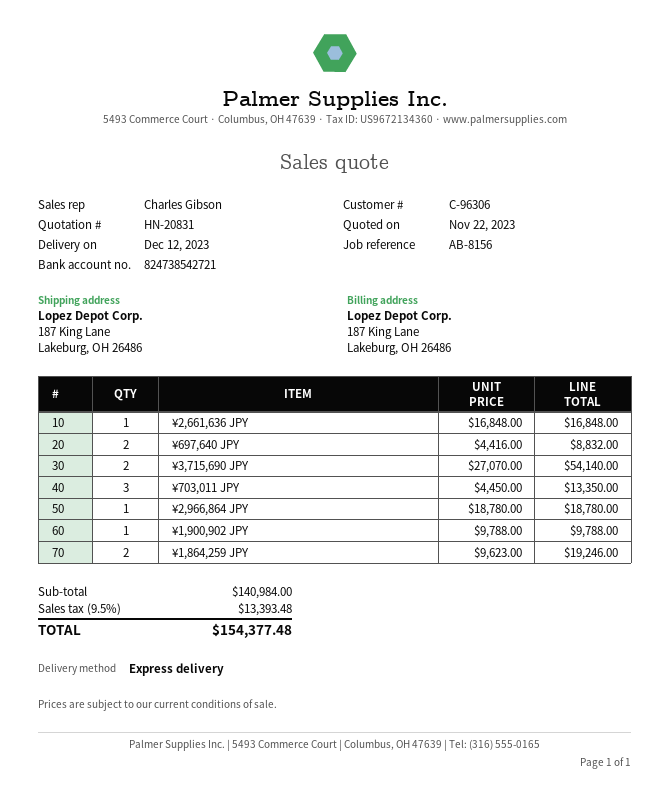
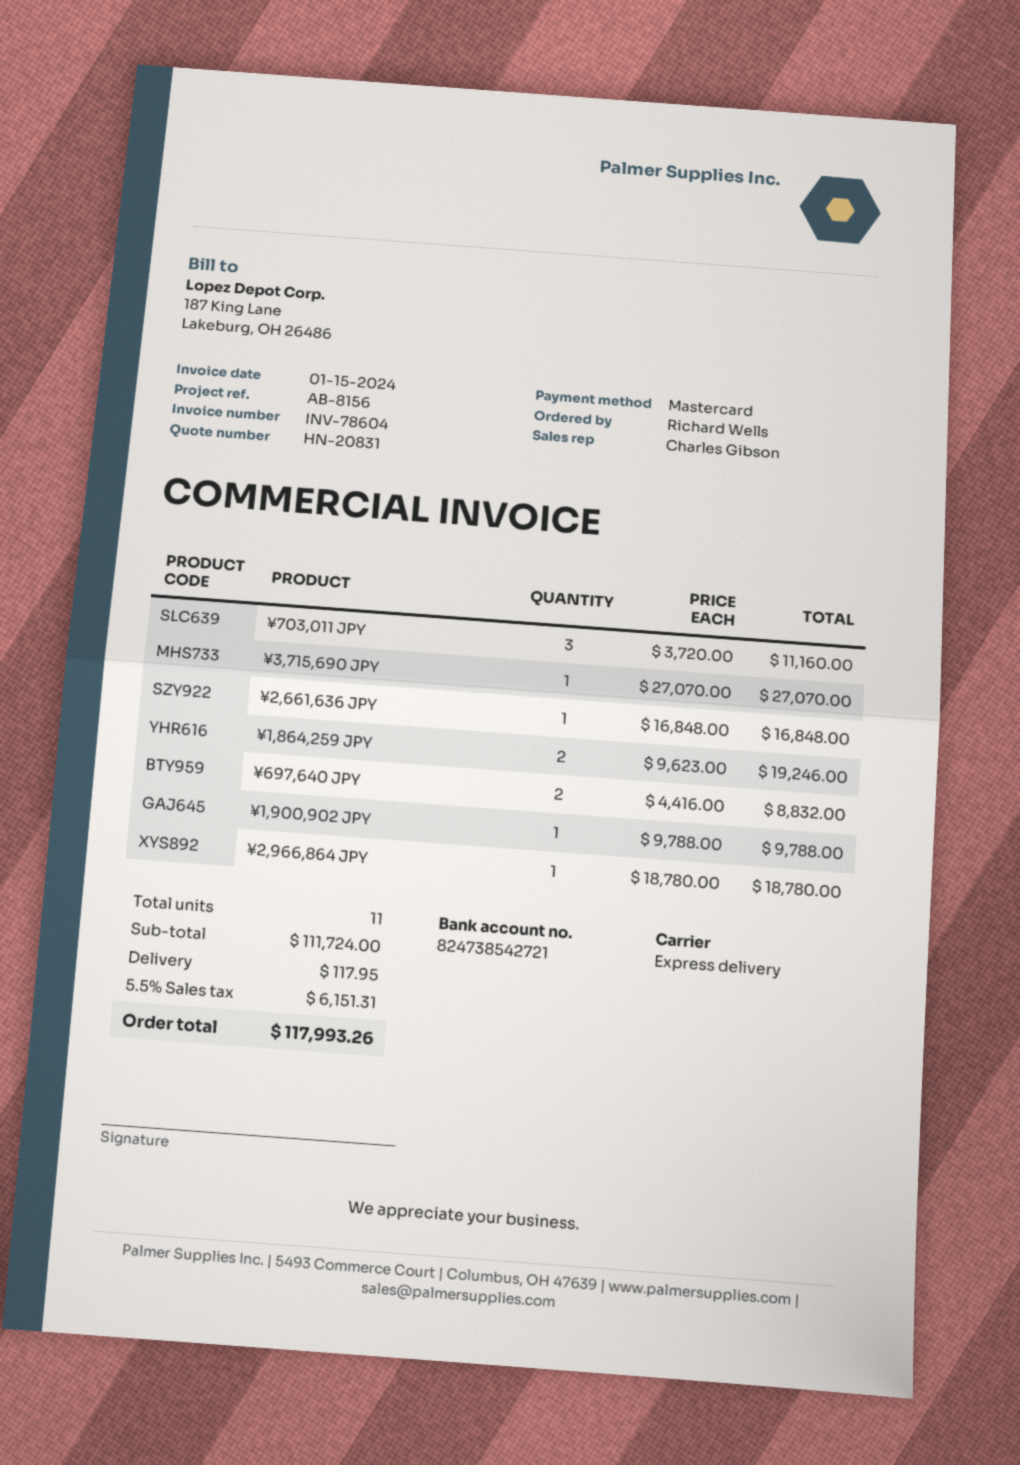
¥3,715,690 JPY: 2 x 27070.00 = 54140.00 -> 1 x 27070.00 = 27070.00
¥703,011 JPY: 3 x 4450.00 = 13350.00 -> 3 x 3720.00 = 11160.00
subtotal: 140984.00 -> 111724.00
shipping: none -> 117.95
tax: 9.5% = 13393.48 -> 5.5% = 6151.31
total: 154377.48 -> 117993.26

